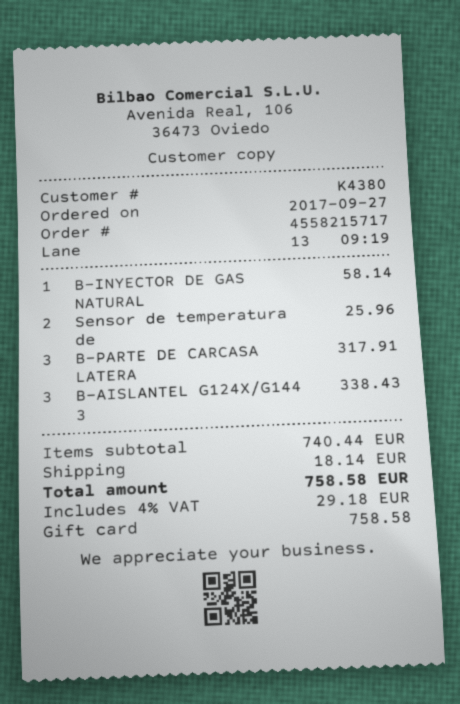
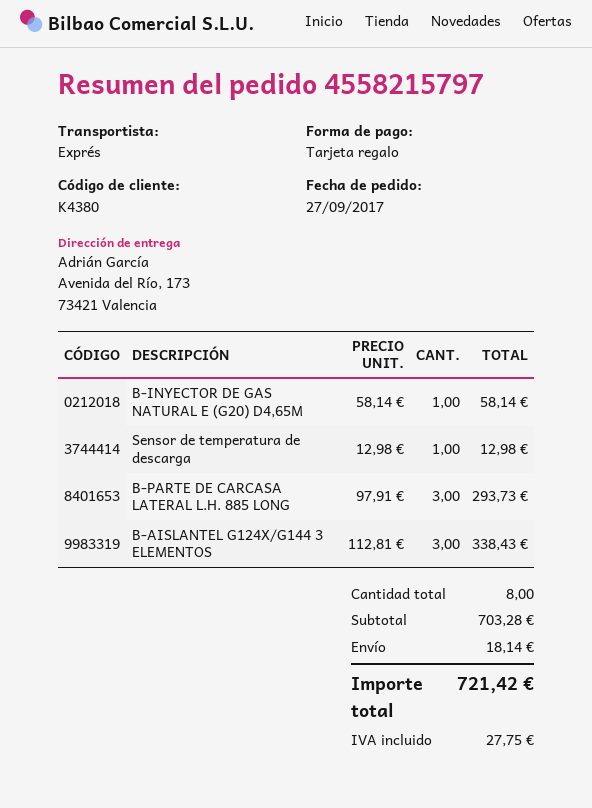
order number: 4558215717 -> 4558215797
Sensor de temperatura de: 2 for 25.96 -> 1 for 12.98
B-PARTE DE CARCASA LATERA: 3 for 317.91 -> 3 for 293.73
subtotal: 740.44 -> 703.28
tax: 29.18 -> 27.75
total: 758.58 -> 721.42

